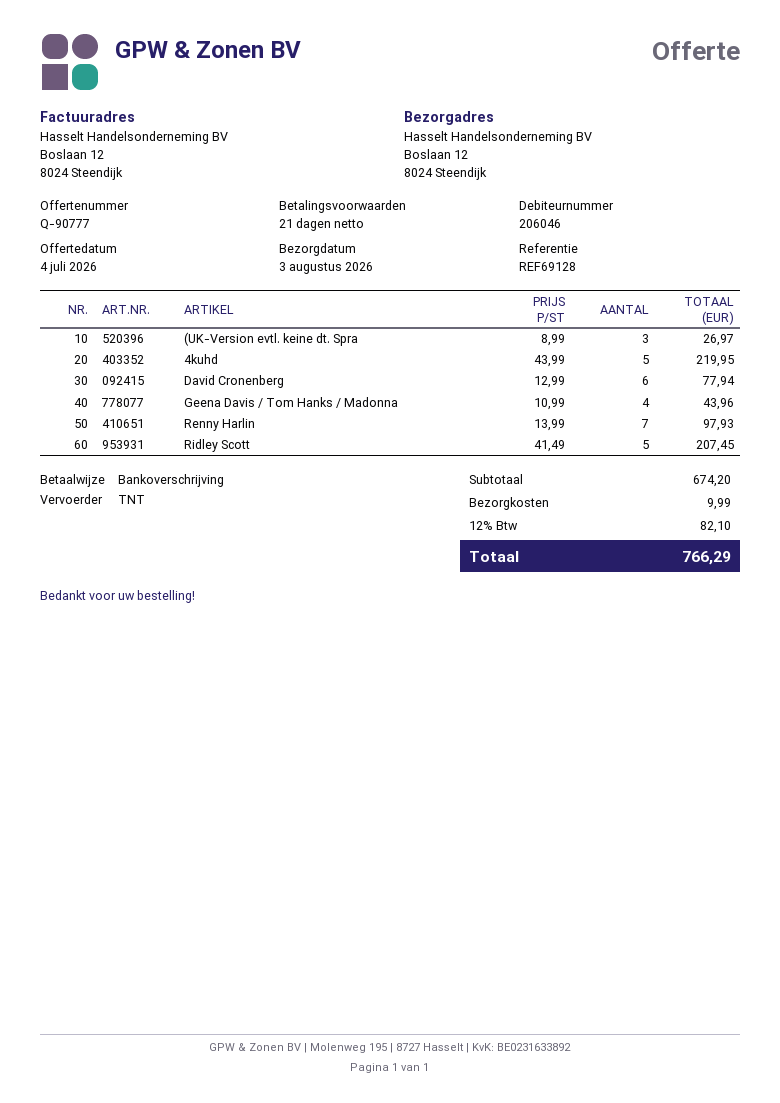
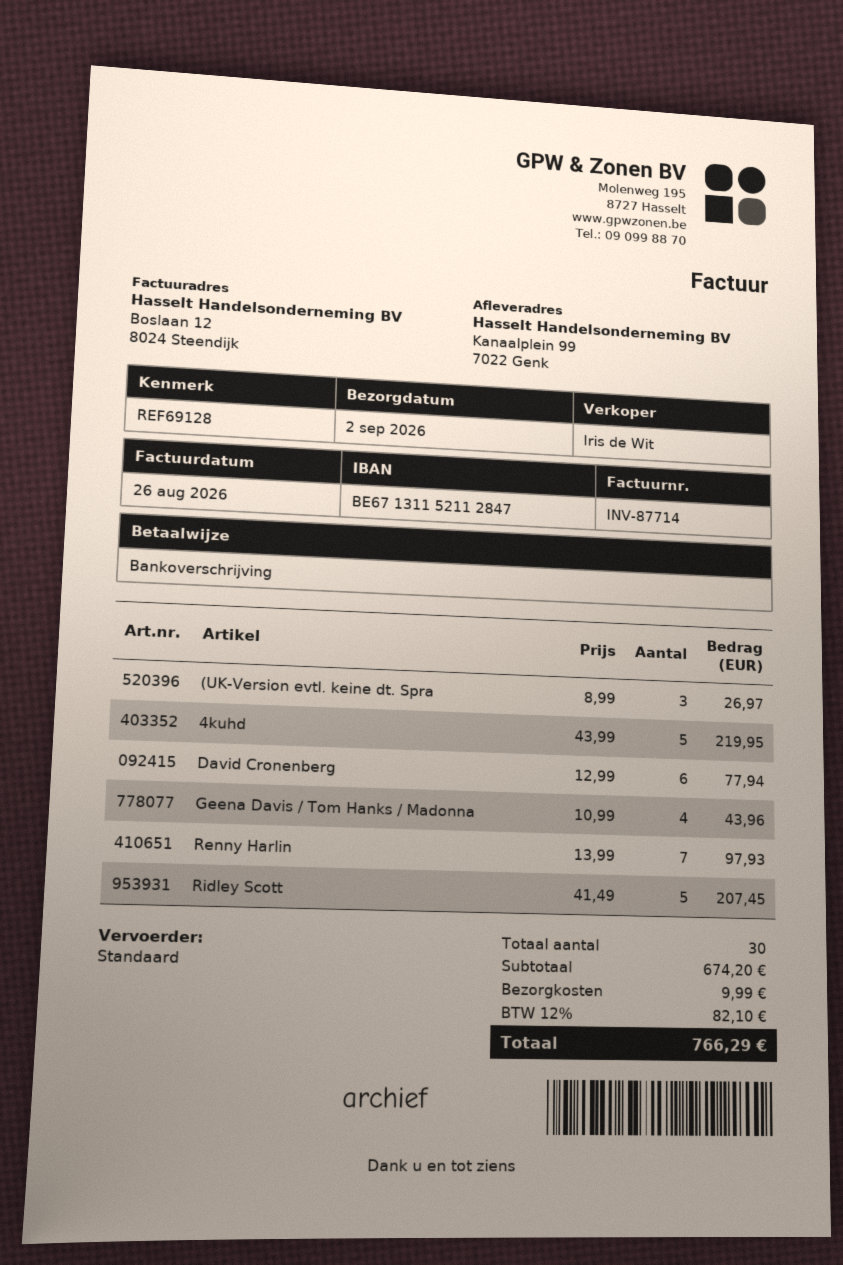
delivery date: 2026-08-03 -> 2026-09-02
shipping method: TNT -> standard
ship to: Boslaan 12, 8024 Steendijk -> Kanaalplein 99, 7022 Genk

